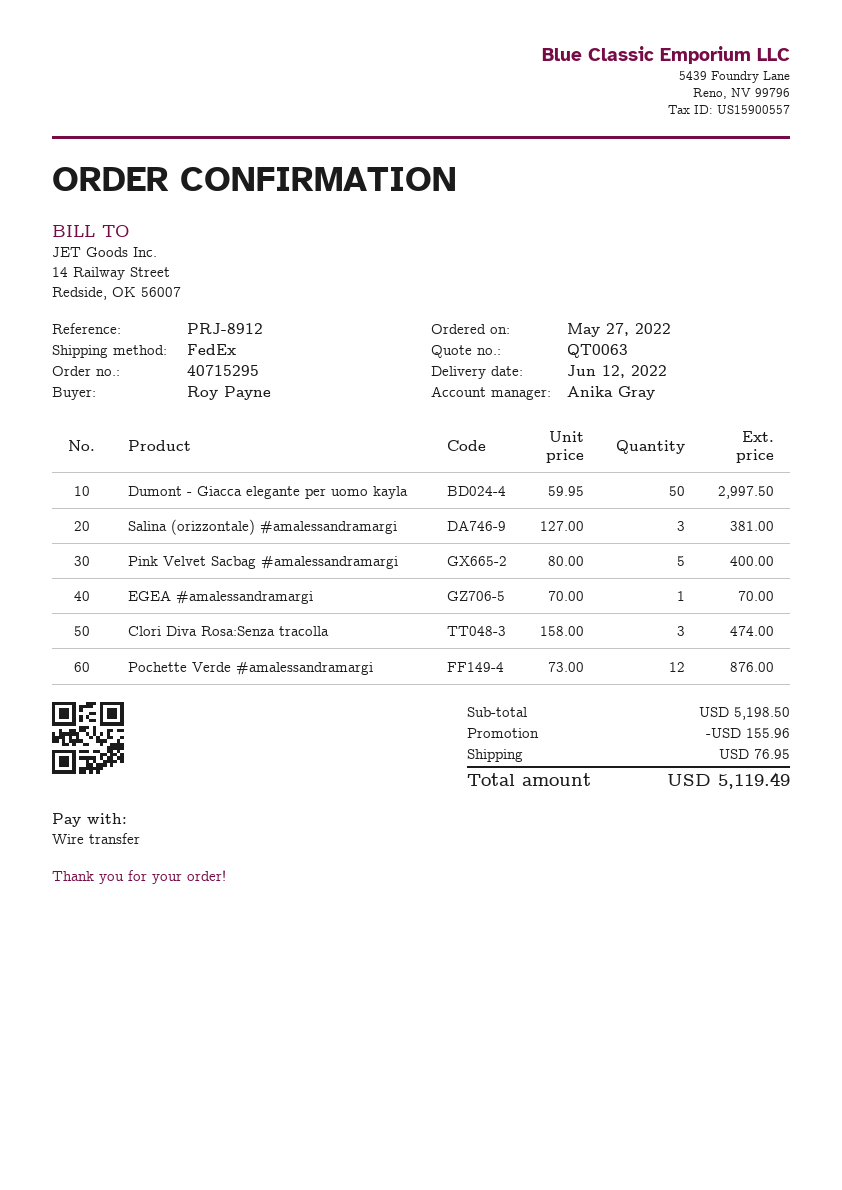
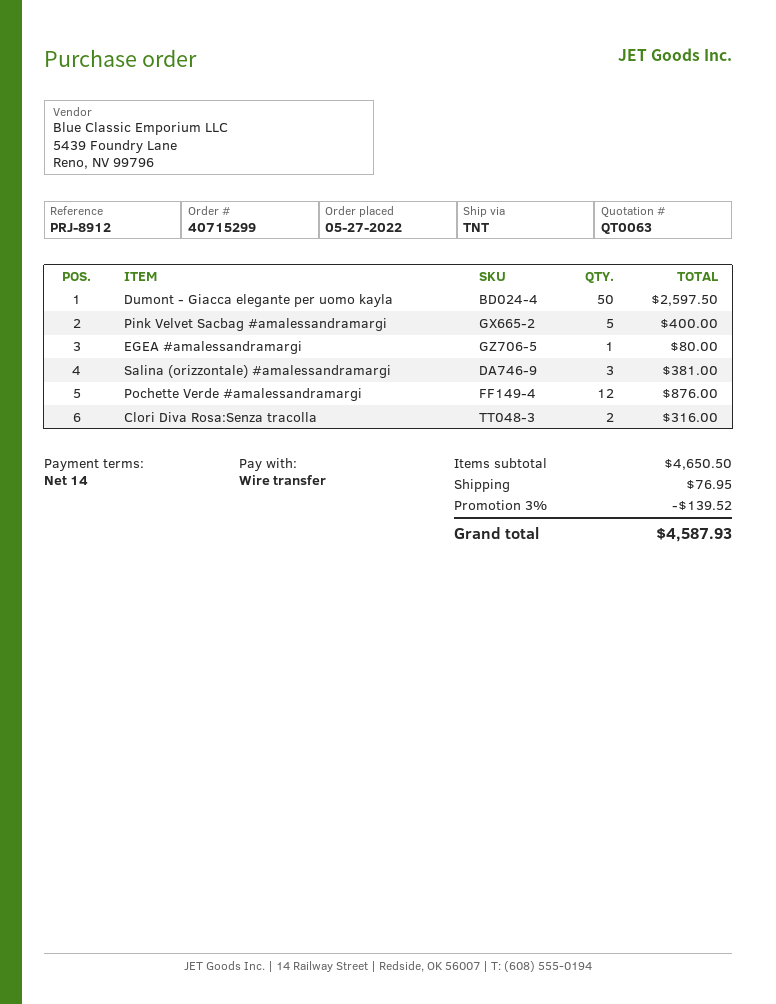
order number: 40715295 -> 40715299
shipping method: FedEx -> TNT
Dumont - Giacca elegante per uomo kayla: 50 for 2997.50 -> 50 for 2597.50
EGEA #amalessandramargi: 1 for 70.00 -> 1 for 80.00
Clori Diva Rosa:Senza tracolla: 3 for 474.00 -> 2 for 316.00
subtotal: 5198.50 -> 4650.50
discount: 155.96 -> 139.52
total: 5119.49 -> 4587.93

